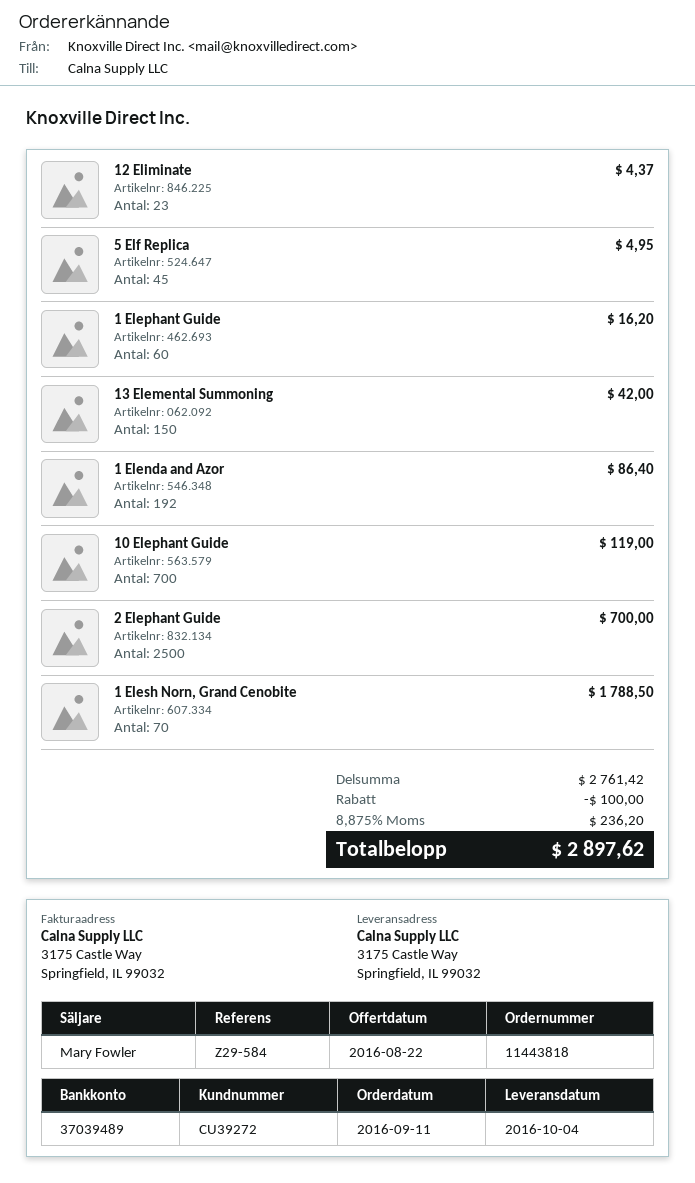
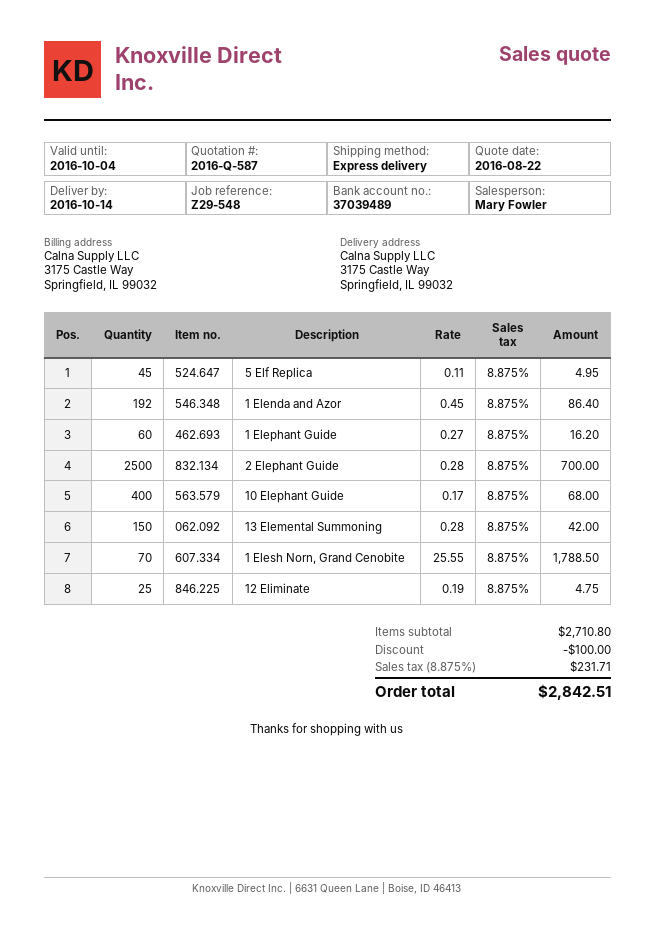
delivery date: 2016-10-04 -> 2016-10-14
reference: Z29-584 -> Z29-548
12 Eliminate: 23 for 4.37 -> 25 for 4.75
10 Elephant Guide: 700 for 119.00 -> 400 for 68.00
subtotal: 2761.42 -> 2710.80
tax: 8.875% = 236.20 -> 8.875% = 231.71
total: 2897.62 -> 2842.51

